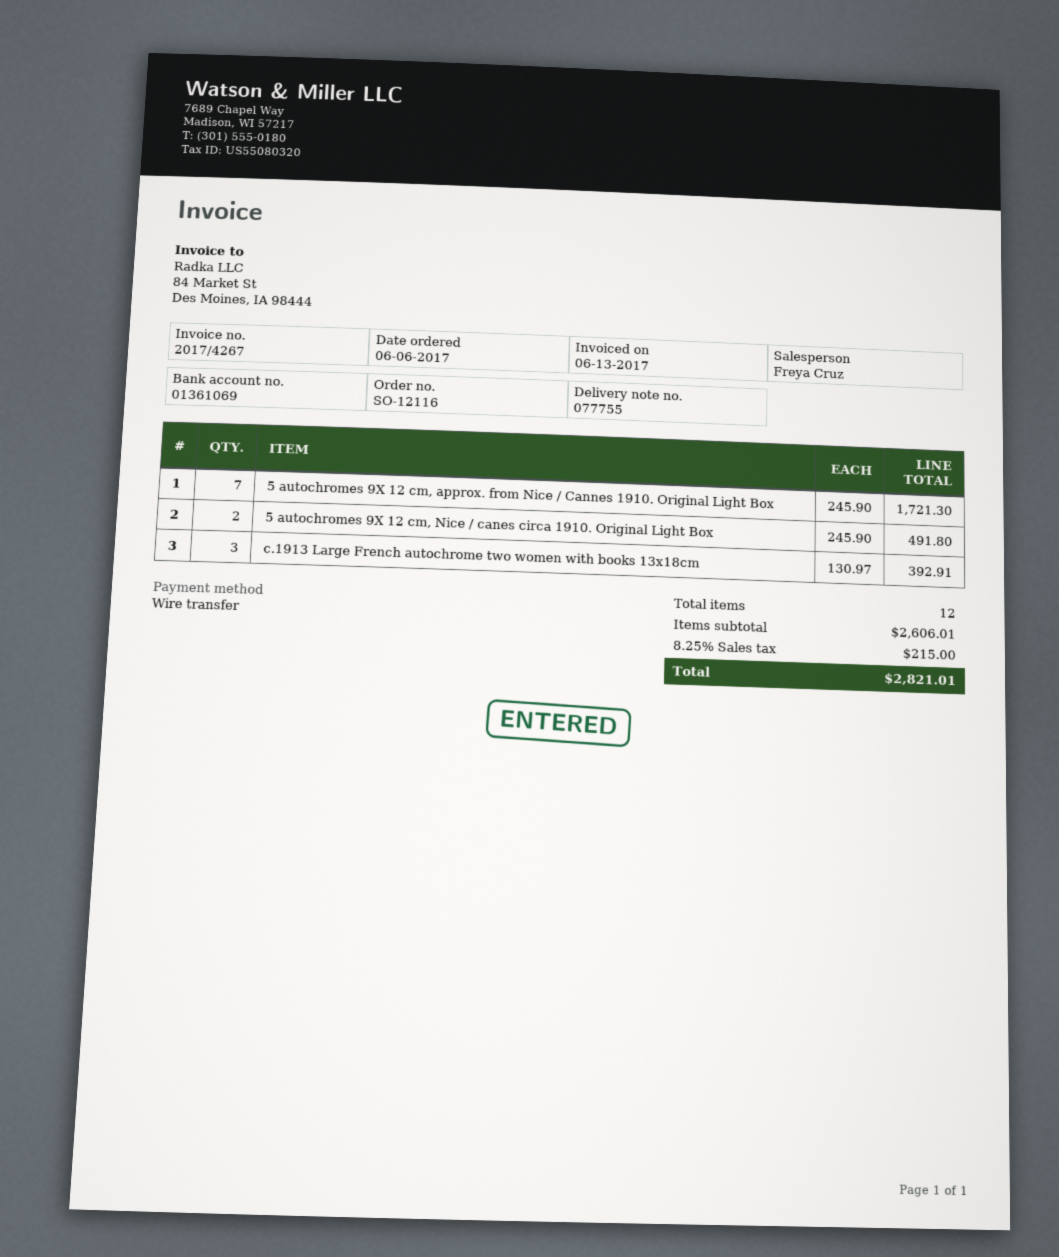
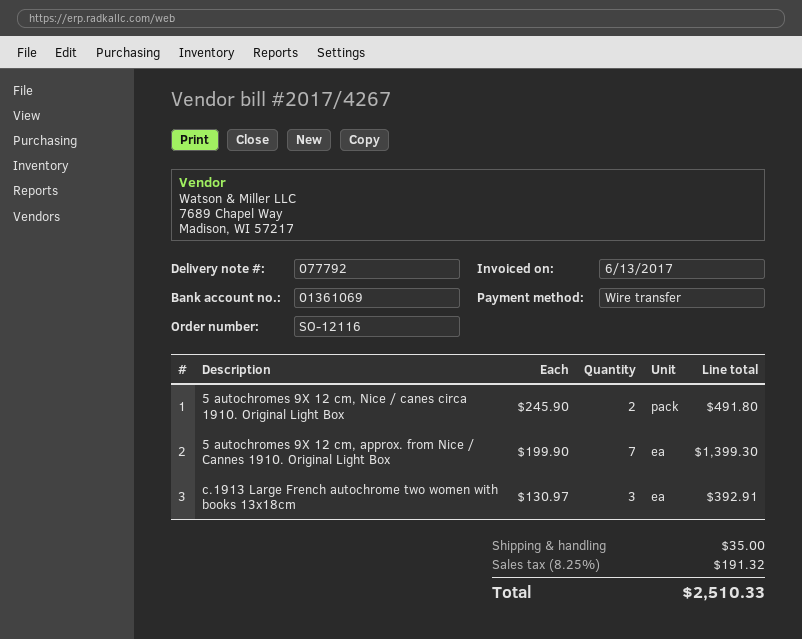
delivery note number: 077755 -> 077792
5 autochromes 9X 12 cm, approx. from Nice / Cannes 1910. Original Light Box: 7 x 245.90 = 1721.30 -> 7 x 199.90 = 1399.30
shipping: none -> 35.00
tax: 8.25% = 215.00 -> 8.25% = 191.32
total: 2821.01 -> 2510.33

